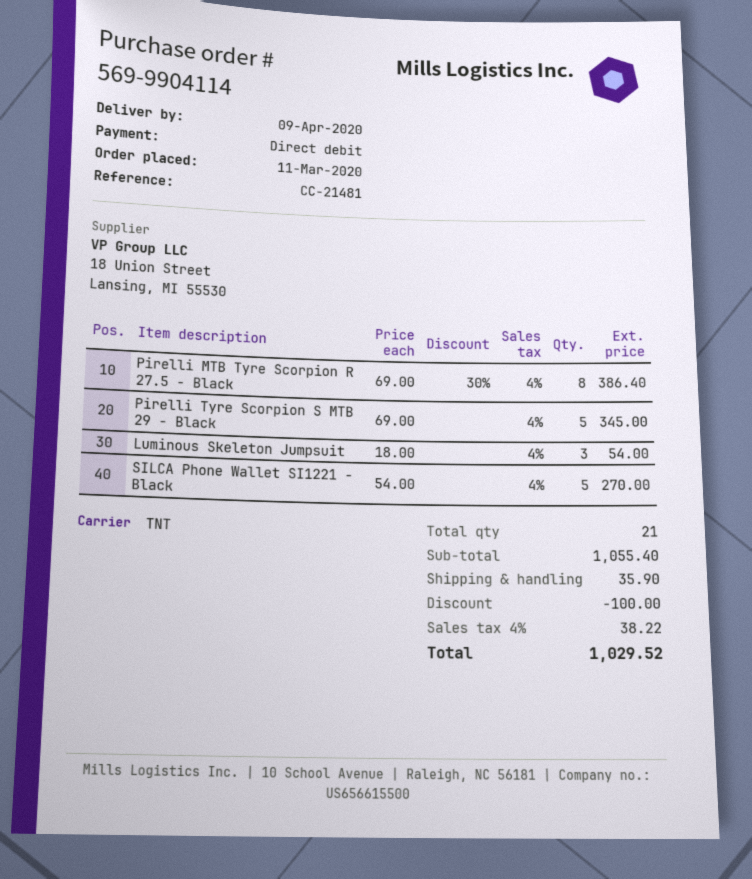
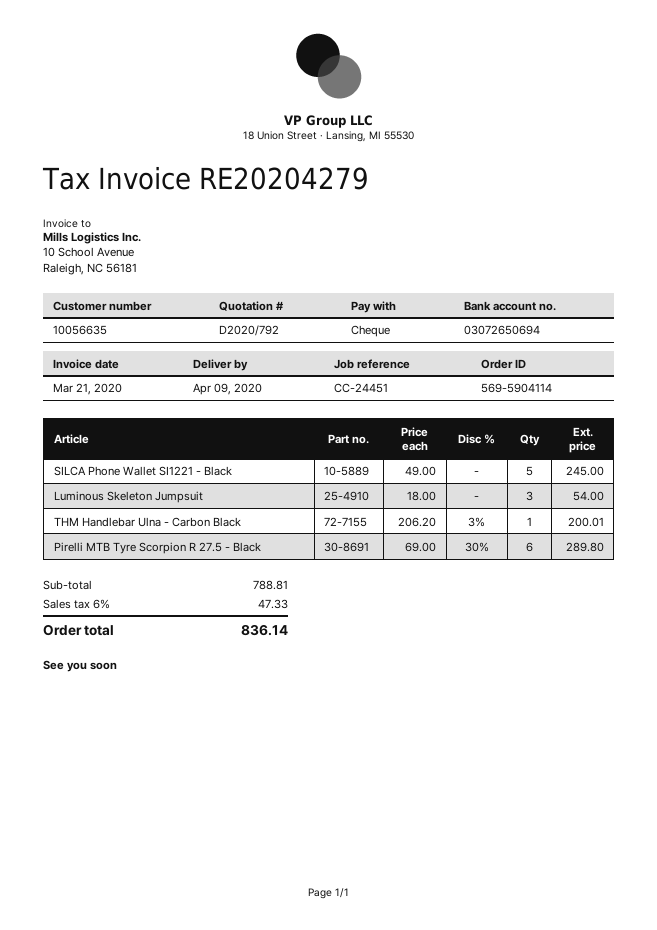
order number: 569-9904114 -> 569-5904114
reference: CC-21481 -> CC-24451
payment method: direct debit -> cheque
Pirelli MTB Tyre Scorpion R 27.5 - Black: 8 x 69.00 - 30% = 386.40 -> 6 x 69.00 - 30% = 289.80
Pirelli Tyre Scorpion S MTB 29 - Black: 5 x 69.00 = 345.00 -> none
SILCA Phone Wallet SI1221 - Black: 5 x 54.00 = 270.00 -> 5 x 49.00 = 245.00
THM Handlebar Ulna - Carbon Black: none -> 1 x 206.20 - 3% = 200.01
subtotal: 1055.40 -> 788.81
discount: 100.00 -> none
shipping: 35.90 -> none
tax: 4% = 38.22 -> 6% = 47.33
total: 1029.52 -> 836.14

